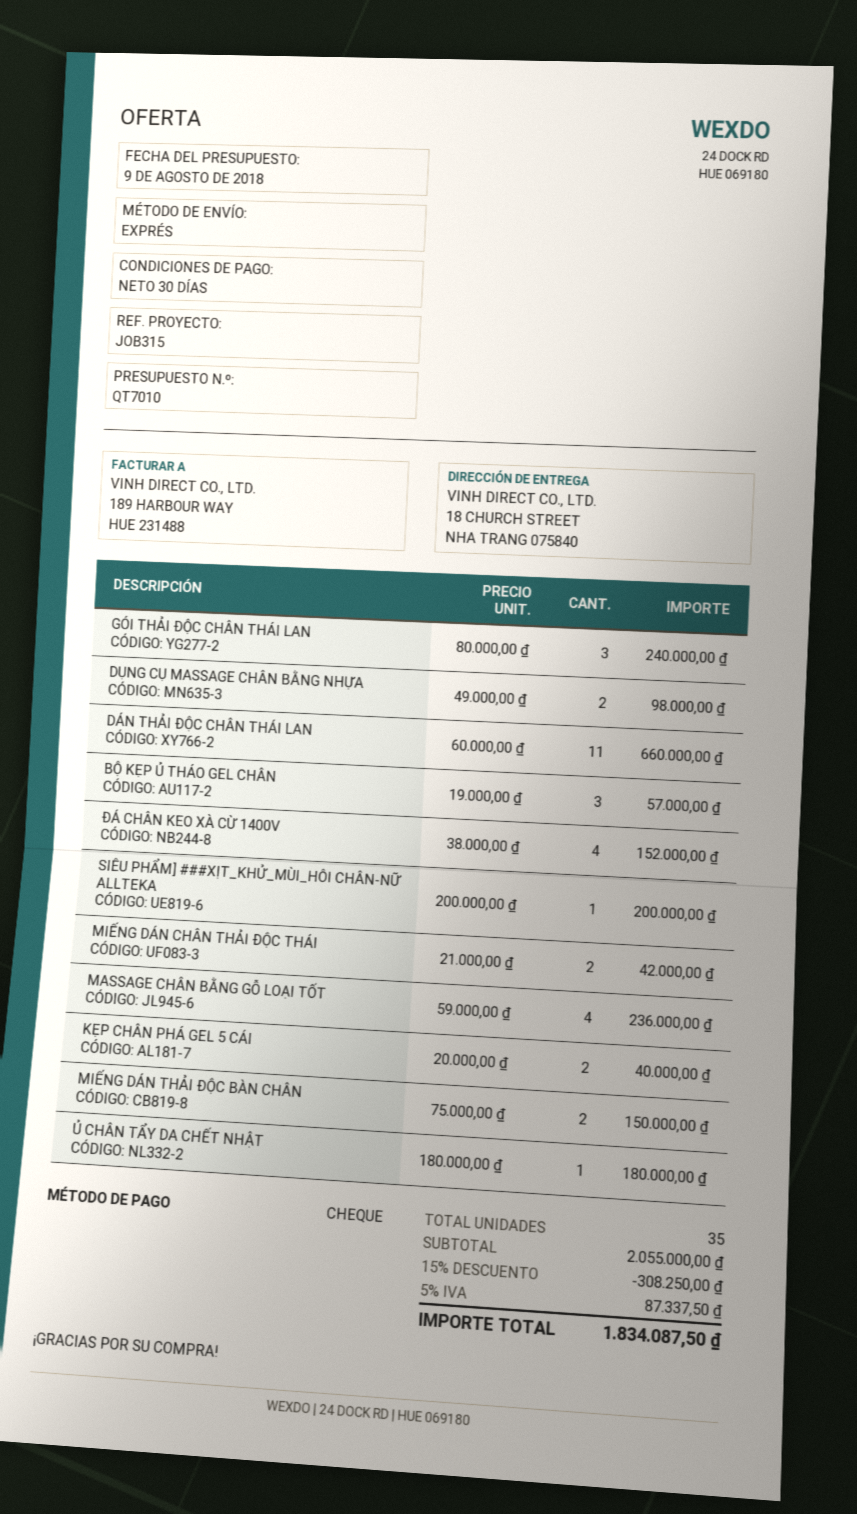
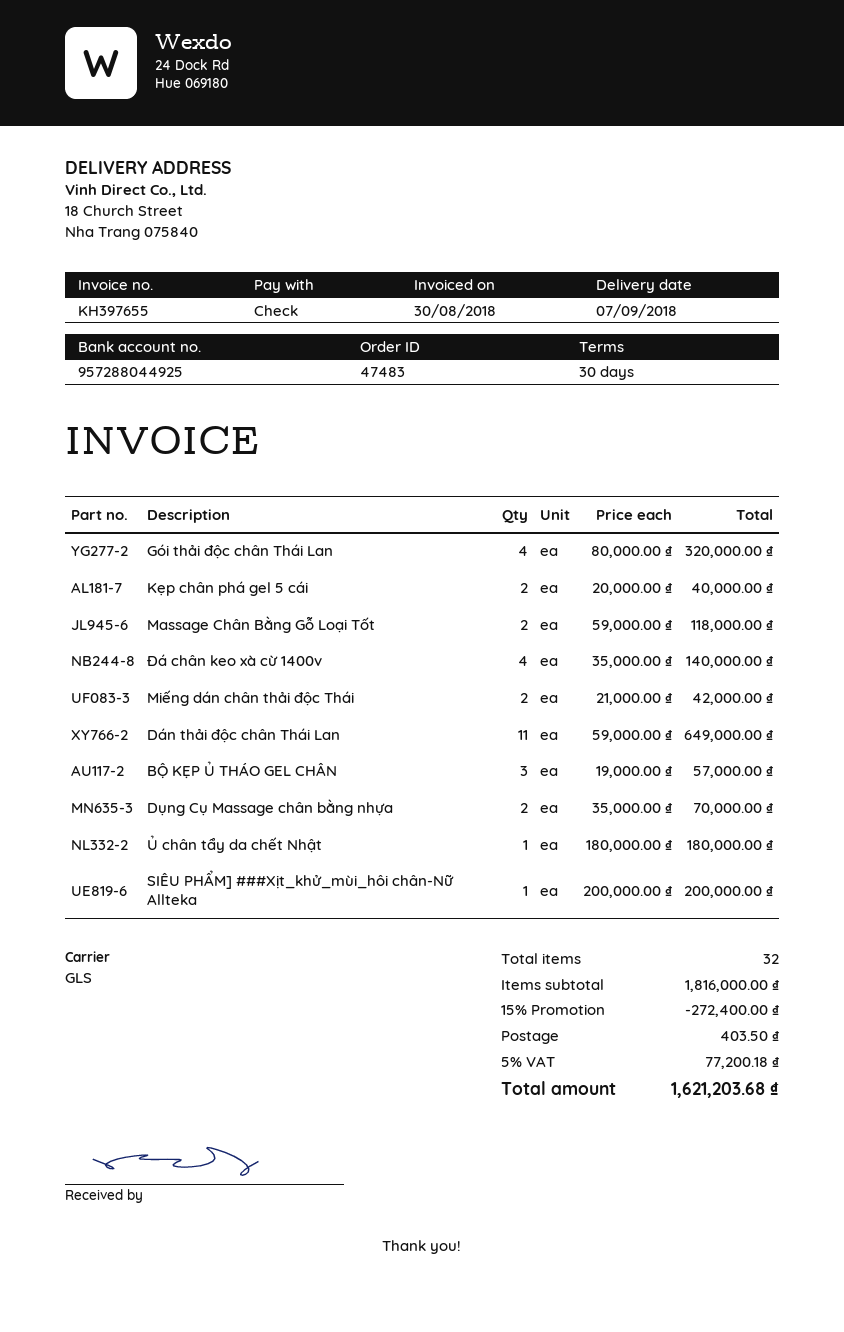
shipping method: express -> GLS
GÓI THẢI ĐỘC CHÂN THÁI LAN: 3 x 80000.00 = 240000.00 -> 4 x 80000.00 = 320000.00
DỤNG CỤ MASSAGE CHÂN BẰNG NHỰA: 2 x 49000.00 = 98000.00 -> 2 x 35000.00 = 70000.00
DÁN THẢI ĐỘC CHÂN THÁI LAN: 11 x 60000.00 = 660000.00 -> 11 x 59000.00 = 649000.00
ĐÁ CHÂN KEO XÀ CỪ 1400V: 4 x 38000.00 = 152000.00 -> 4 x 35000.00 = 140000.00
MASSAGE CHÂN BẰNG GỖ LOẠI TỐT: 4 x 59000.00 = 236000.00 -> 2 x 59000.00 = 118000.00
MIẾNG DÁN THẢI ĐỘC BÀN CHÂN: 2 x 75000.00 = 150000.00 -> none
total quantity: 35 -> 32
subtotal: 2055000.00 -> 1816000.00
discount: 15% = 308250.00 -> 15% = 272400.00
shipping: none -> 403.50
tax: 5% = 87337.50 -> 5% = 77200.18
total: 1834087.50 -> 1621203.68

